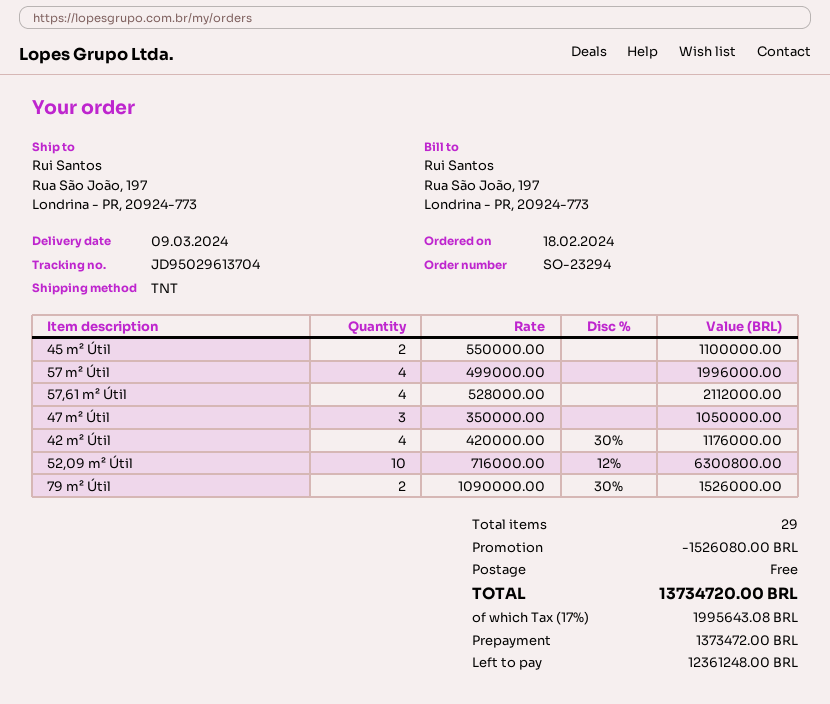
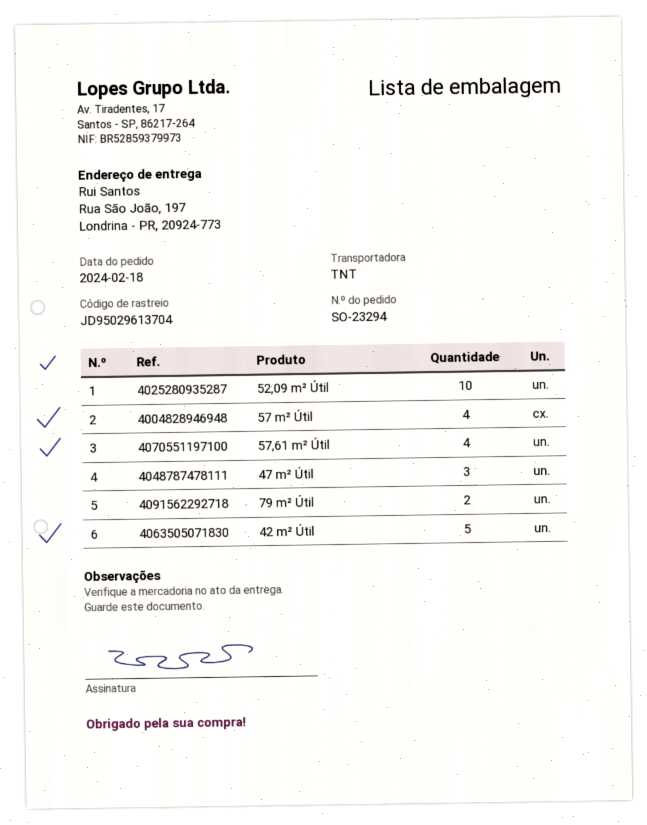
45 m² Útil: 2 -> none
42 m² Útil: 4 -> 5

